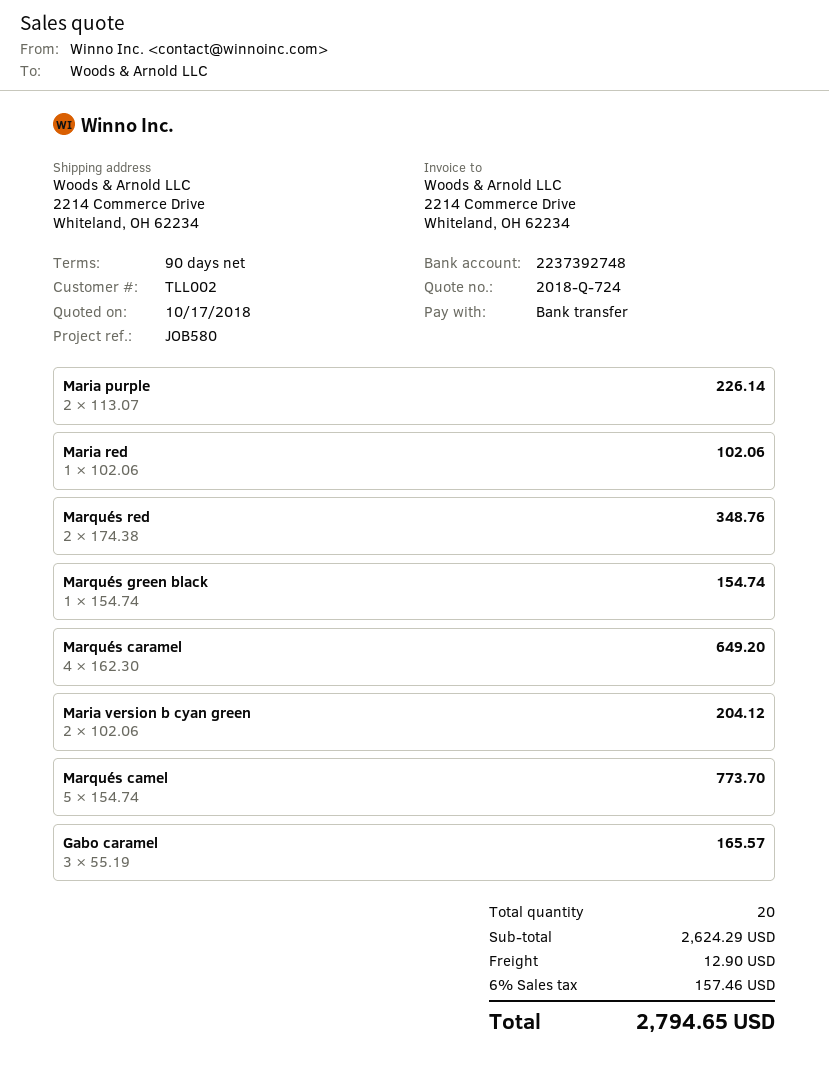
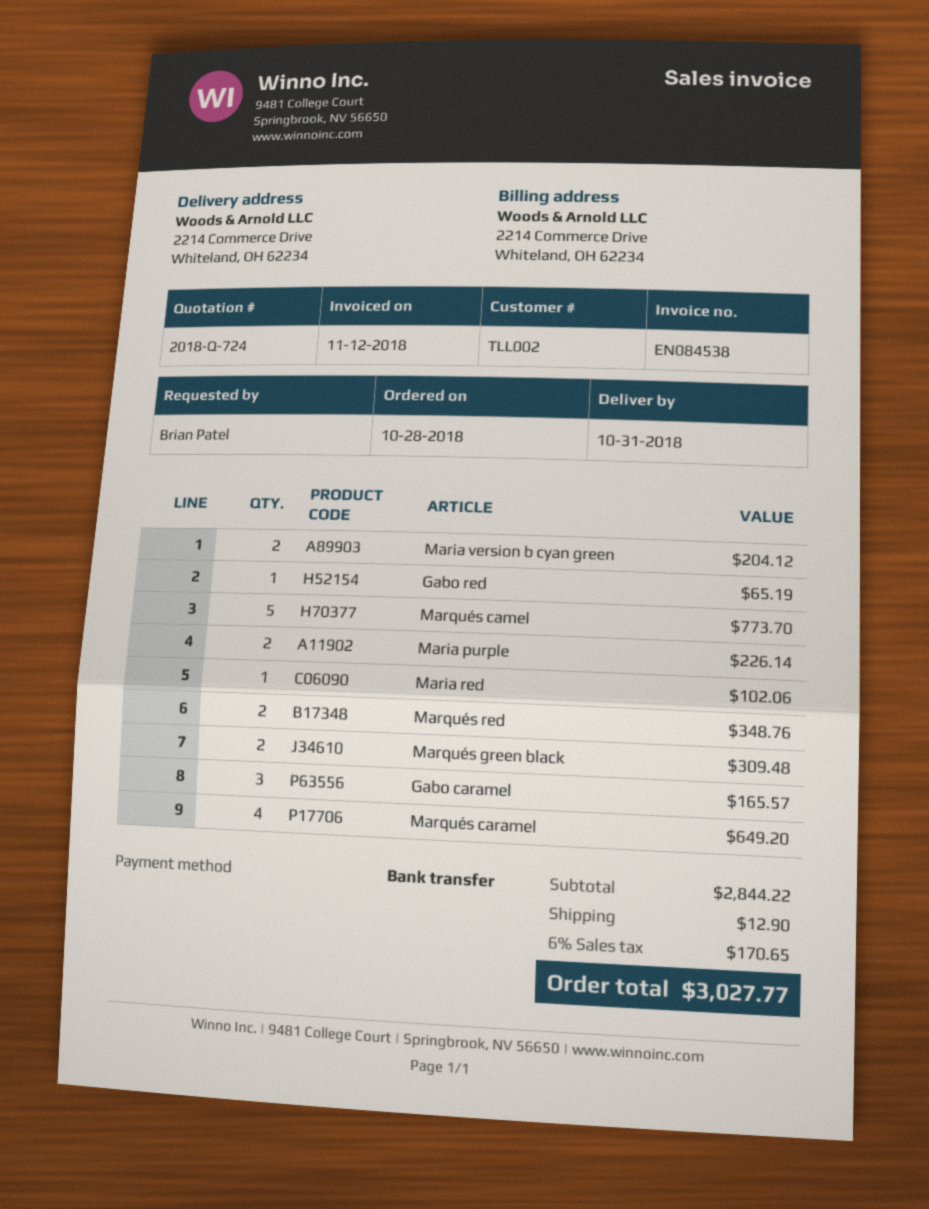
Marqués green black: 1 for 154.74 -> 2 for 309.48
Gabo red: none -> 1 for 65.19
subtotal: 2624.29 -> 2844.22
tax: 6% = 157.46 -> 6% = 170.65
total: 2794.65 -> 3027.77

